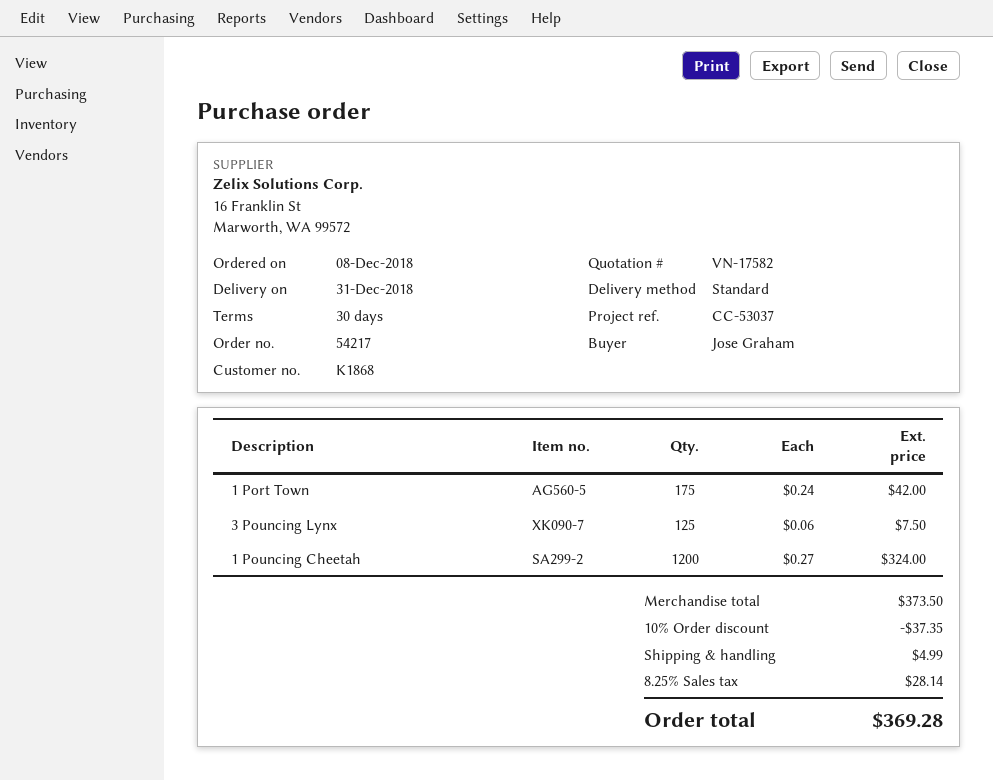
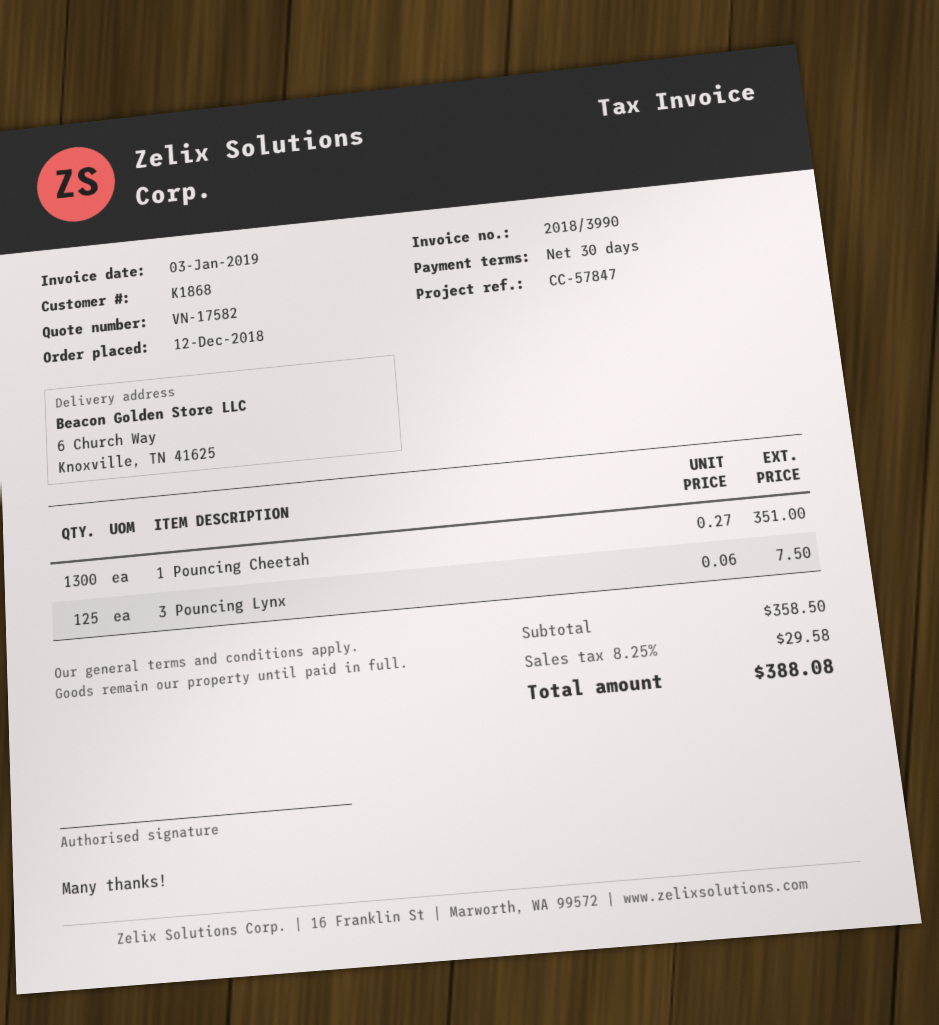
order date: 2018-12-08 -> 2018-12-12
reference: CC-53037 -> CC-57847
1 Port Town: 175 x 0.24 = 42.00 -> none
1 Pouncing Cheetah: 1200 x 0.27 = 324.00 -> 1300 x 0.27 = 351.00
subtotal: 373.50 -> 358.50
discount: 10% = 37.35 -> none
shipping: 4.99 -> none
tax: 8.25% = 28.14 -> 8.25% = 29.58
total: 369.28 -> 388.08

